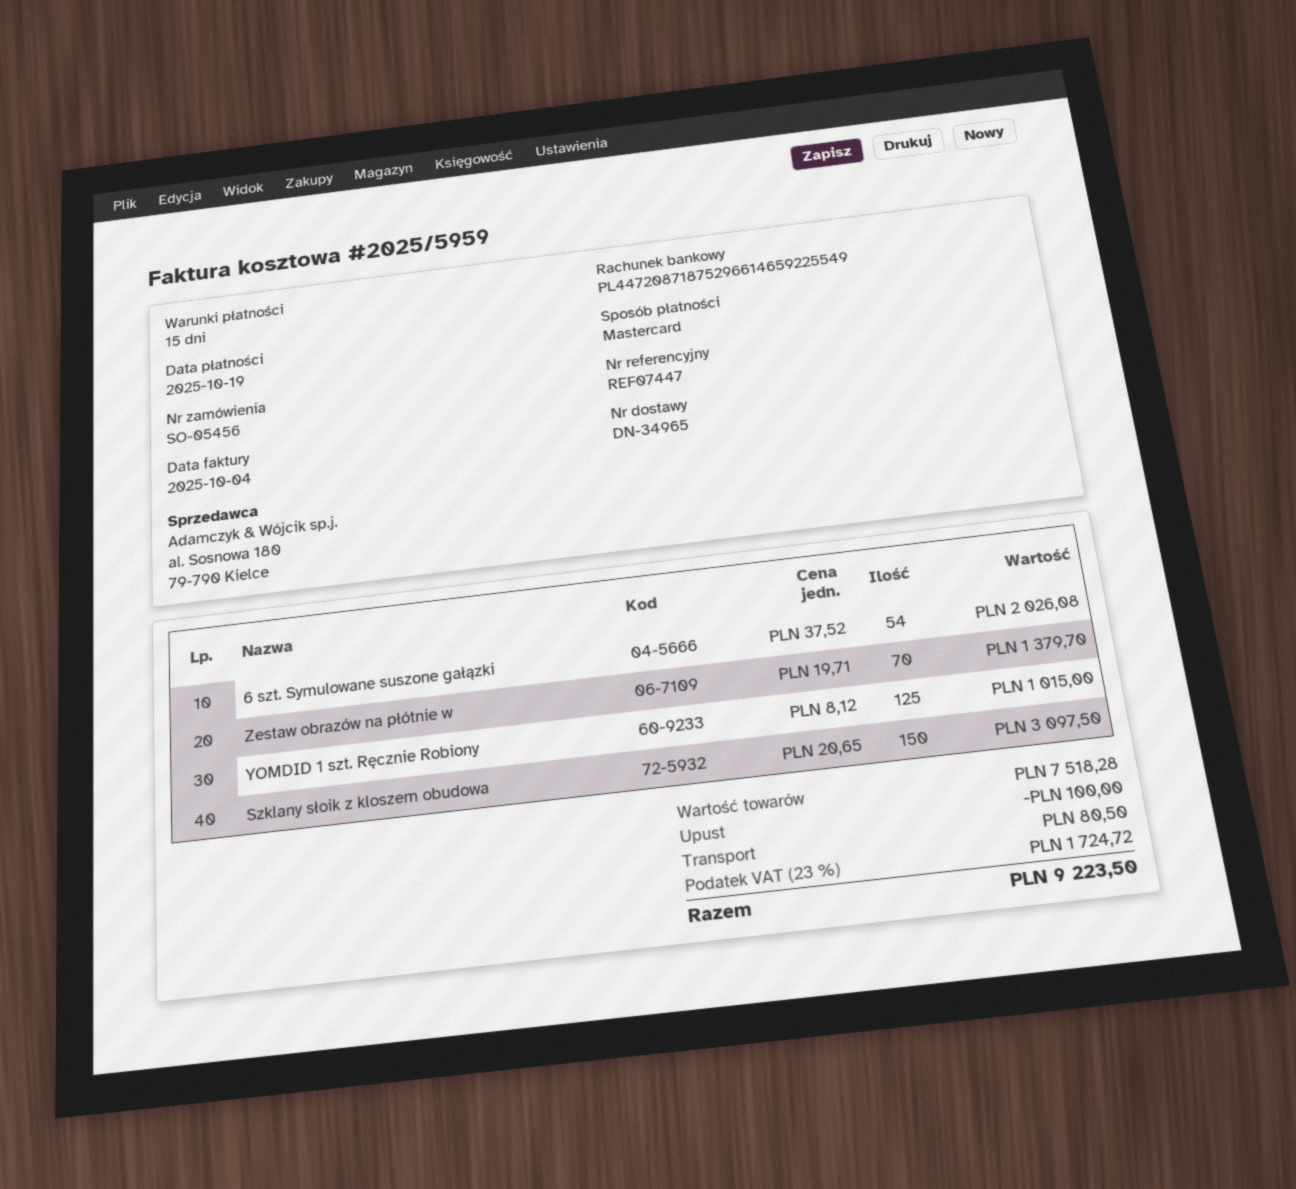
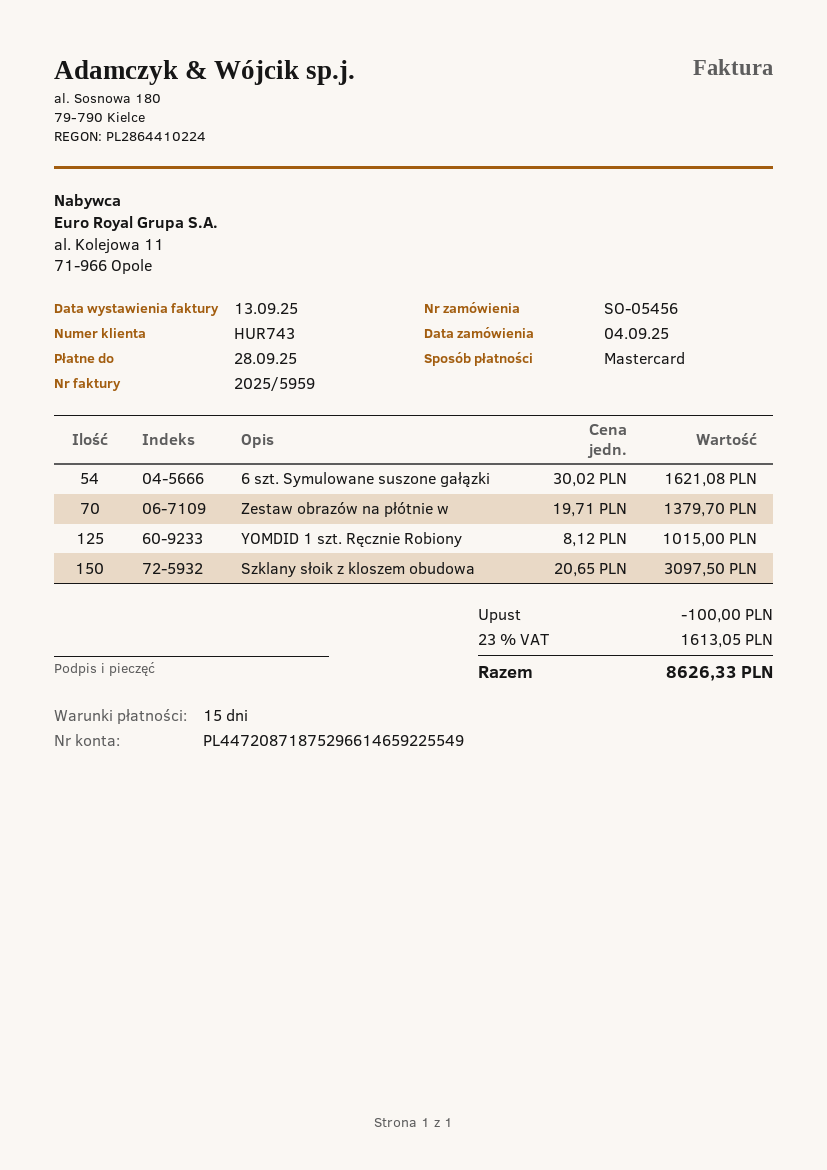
invoice date: 2025-10-04 -> 2025-09-13
due date: 2025-10-19 -> 2025-09-28
6 szt. Symulowane suszone gałązki: 54 x 37.52 = 2026.08 -> 54 x 30.02 = 1621.08
shipping: 80.50 -> none
tax: 23% = 1724.72 -> 23% = 1613.05
total: 9223.50 -> 8626.33

